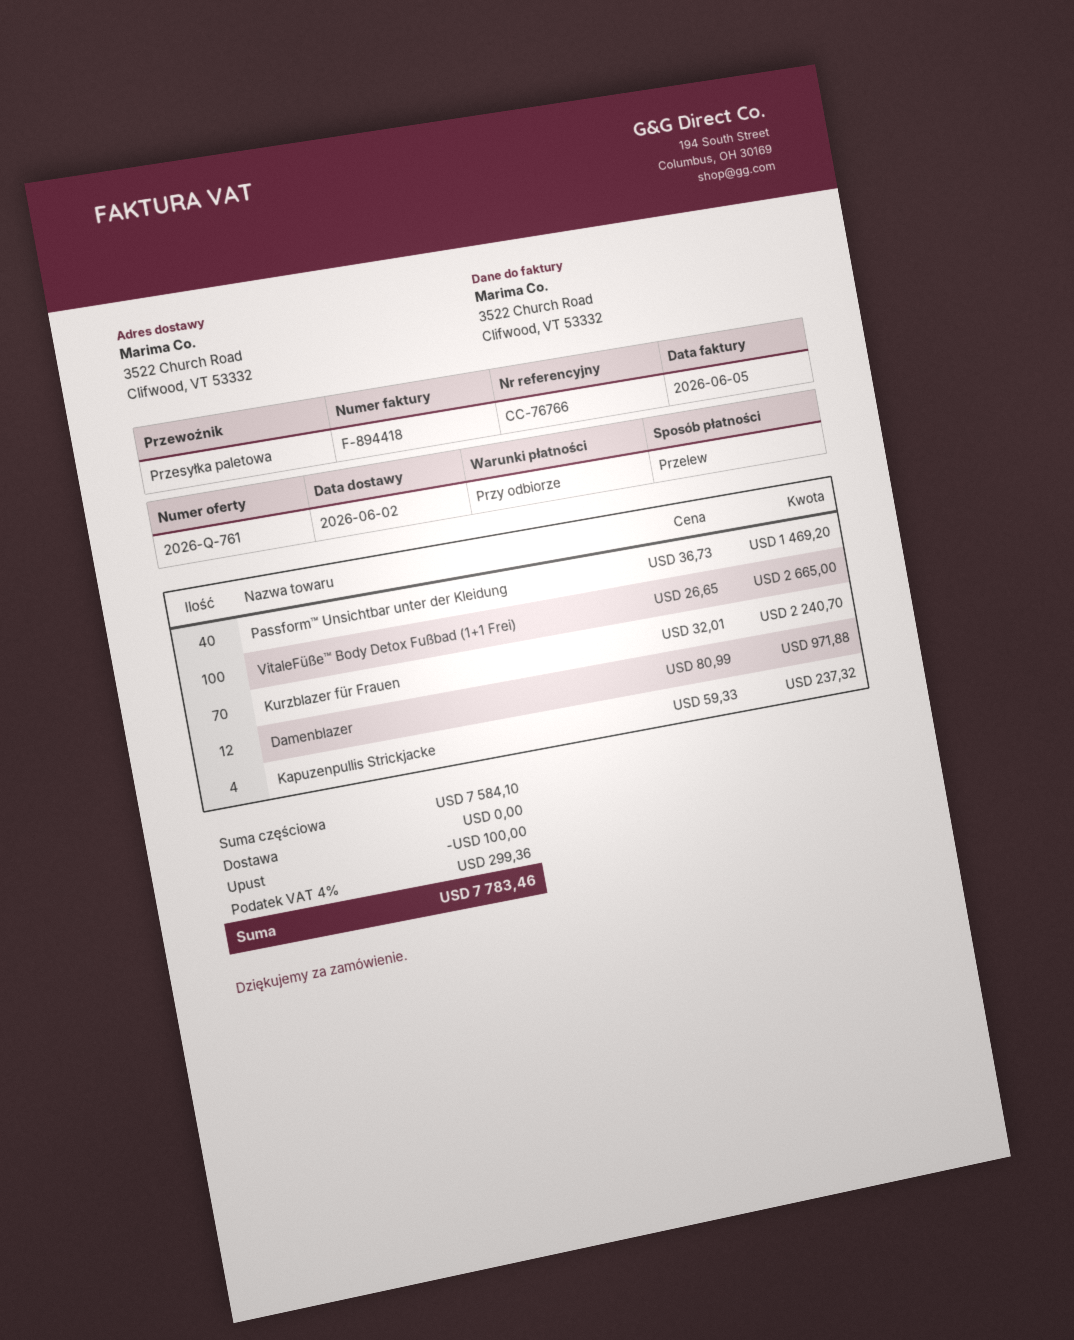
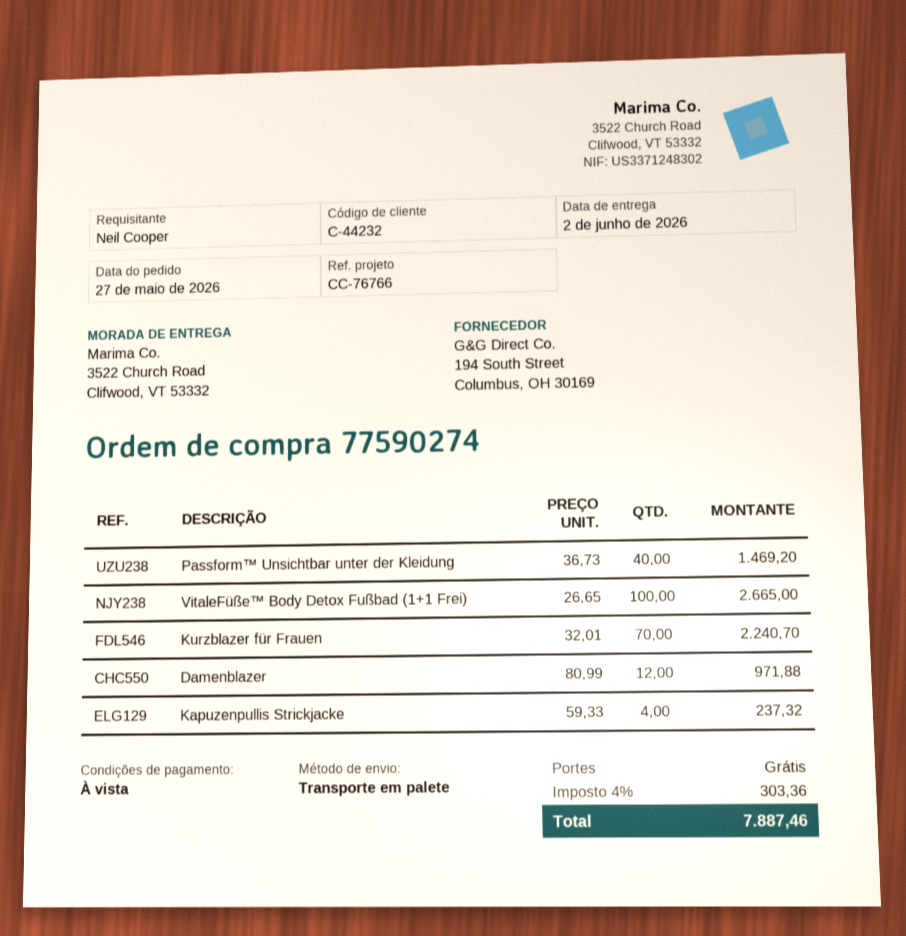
discount: 100.00 -> none
tax: 4% = 299.36 -> 4% = 303.36
total: 7783.46 -> 7887.46

